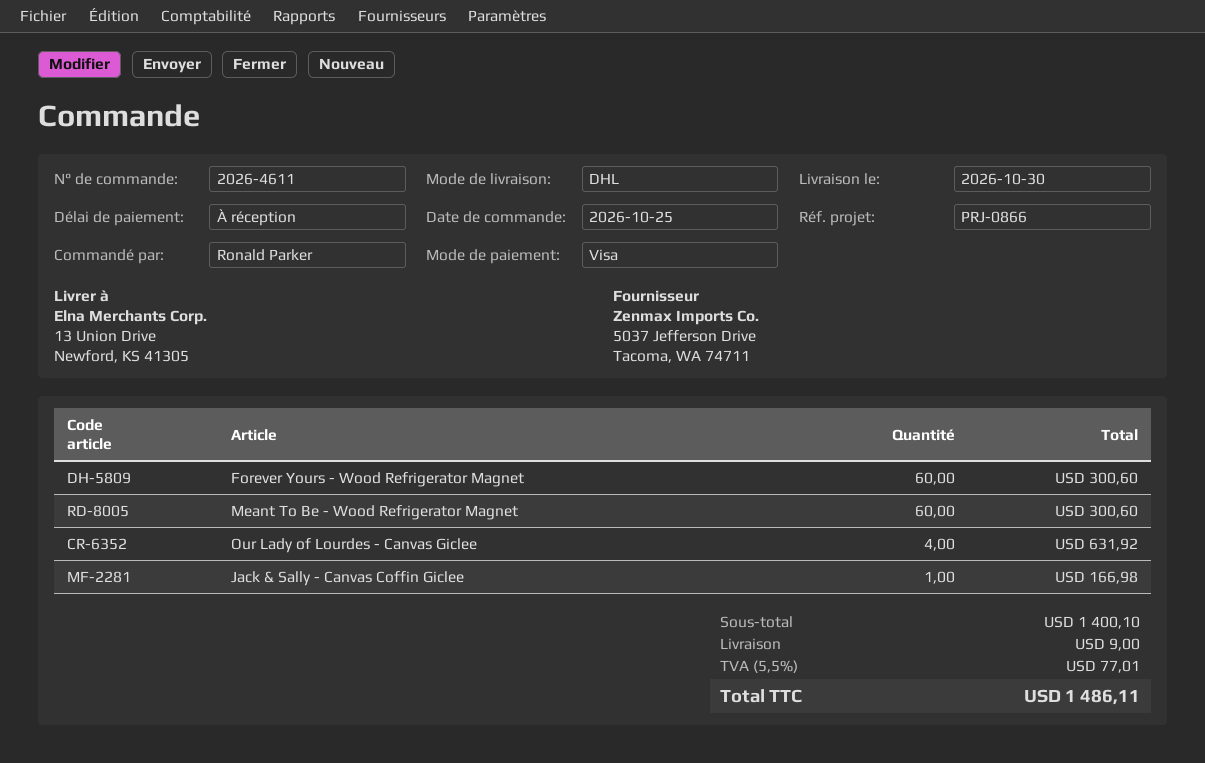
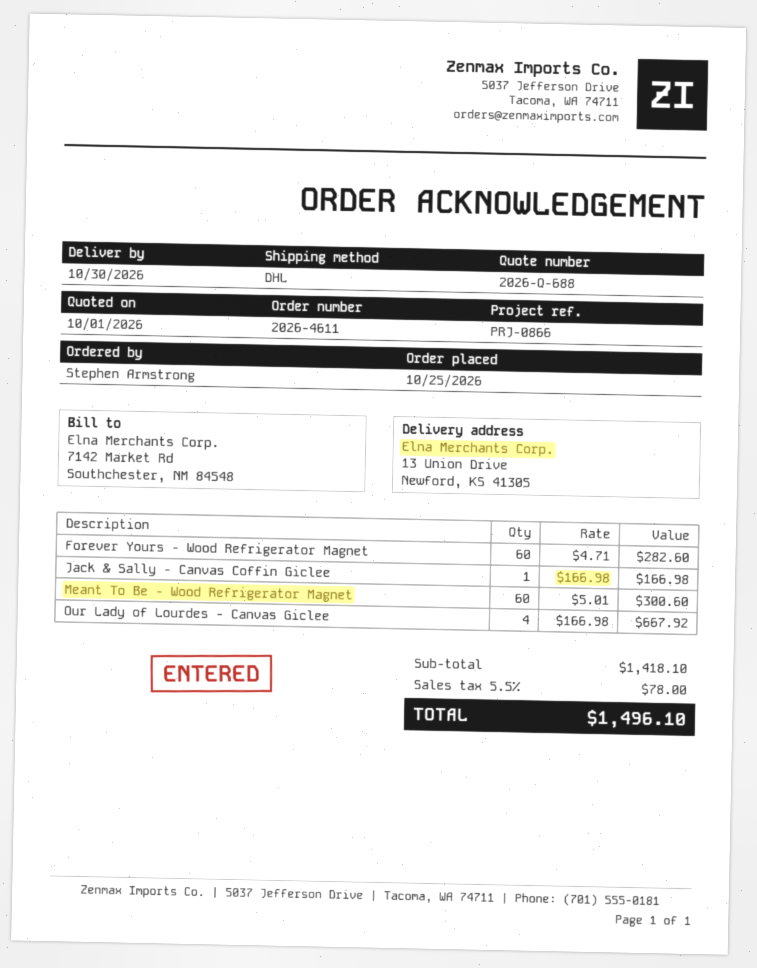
ordered by: Ronald Parker -> Stephen Armstrong
Forever Yours - Wood Refrigerator Magnet: 60 for 300.60 -> 60 for 282.60
Our Lady of Lourdes - Canvas Giclee: 4 for 631.92 -> 4 for 667.92
subtotal: 1400.10 -> 1418.10
shipping: 9.00 -> none
tax: 5.5% = 77.01 -> 5.5% = 78.00
total: 1486.11 -> 1496.10

